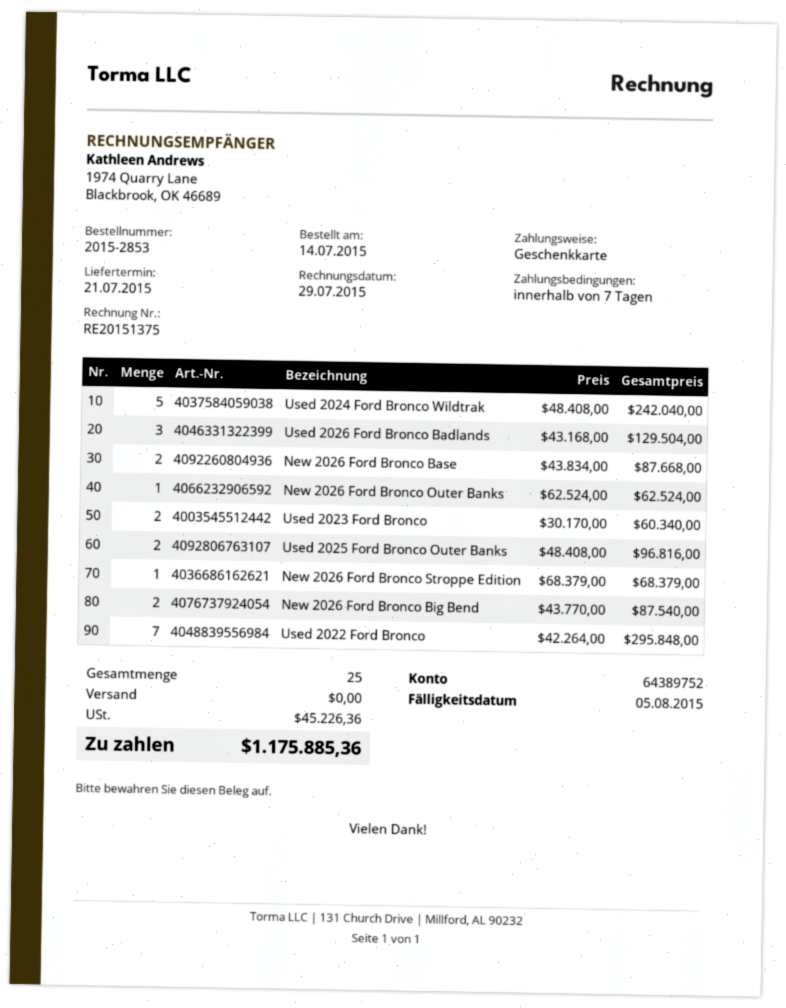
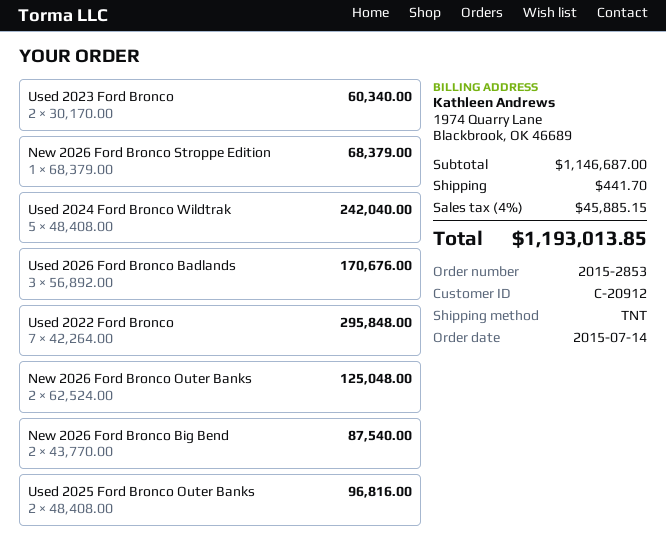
Used 2026 Ford Bronco Badlands: 3 x 43168.00 = 129504.00 -> 3 x 56892.00 = 170676.00
New 2026 Ford Bronco Base: 2 x 43834.00 = 87668.00 -> none
New 2026 Ford Bronco Outer Banks: 1 x 62524.00 = 62524.00 -> 2 x 62524.00 = 125048.00
shipping: 0.00 -> 441.70
tax: 45226.36 -> 45885.15
total: 1175885.36 -> 1193013.85

